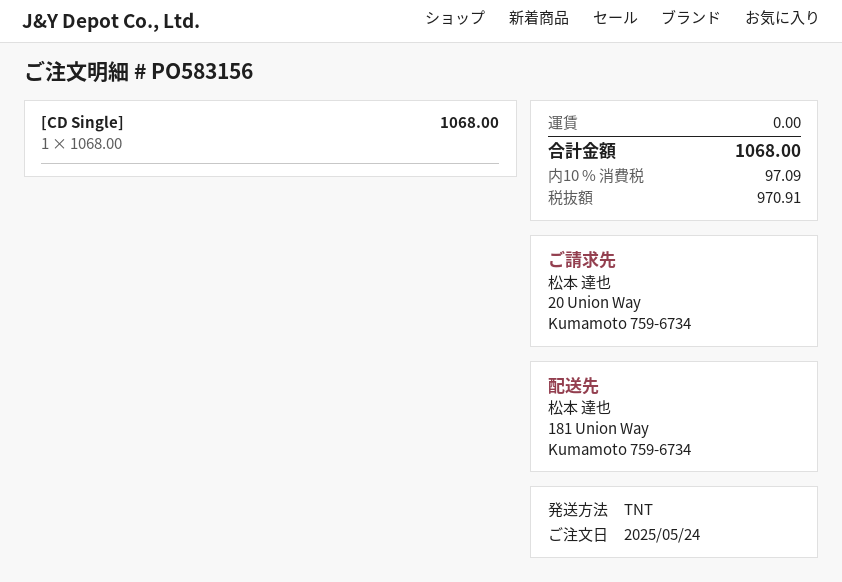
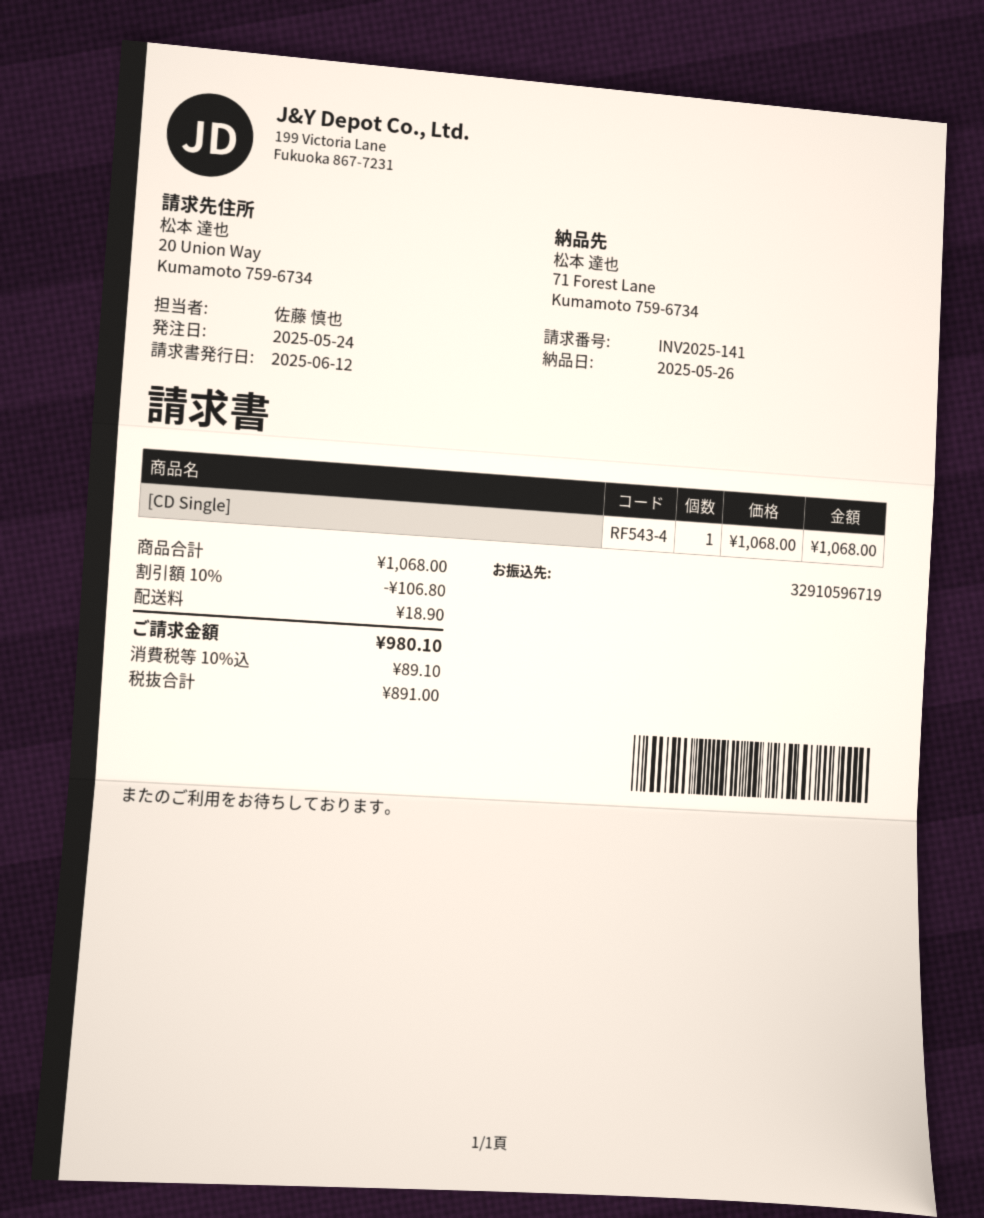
ship to: 181 Union Way, Kumamoto 759-6734 -> 71 Forest Lane, Kumamoto 759-6734
discount: none -> 10% = 106.80
shipping: 0.00 -> 18.90
net: 970.91 -> 891.00
tax: 10% = 97.09 -> 10% = 89.10
total: 1068.00 -> 980.10

